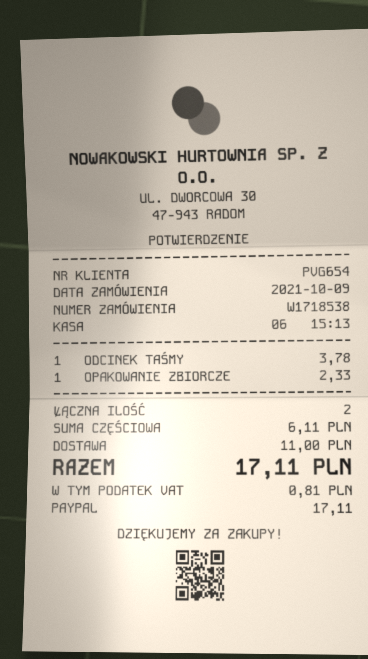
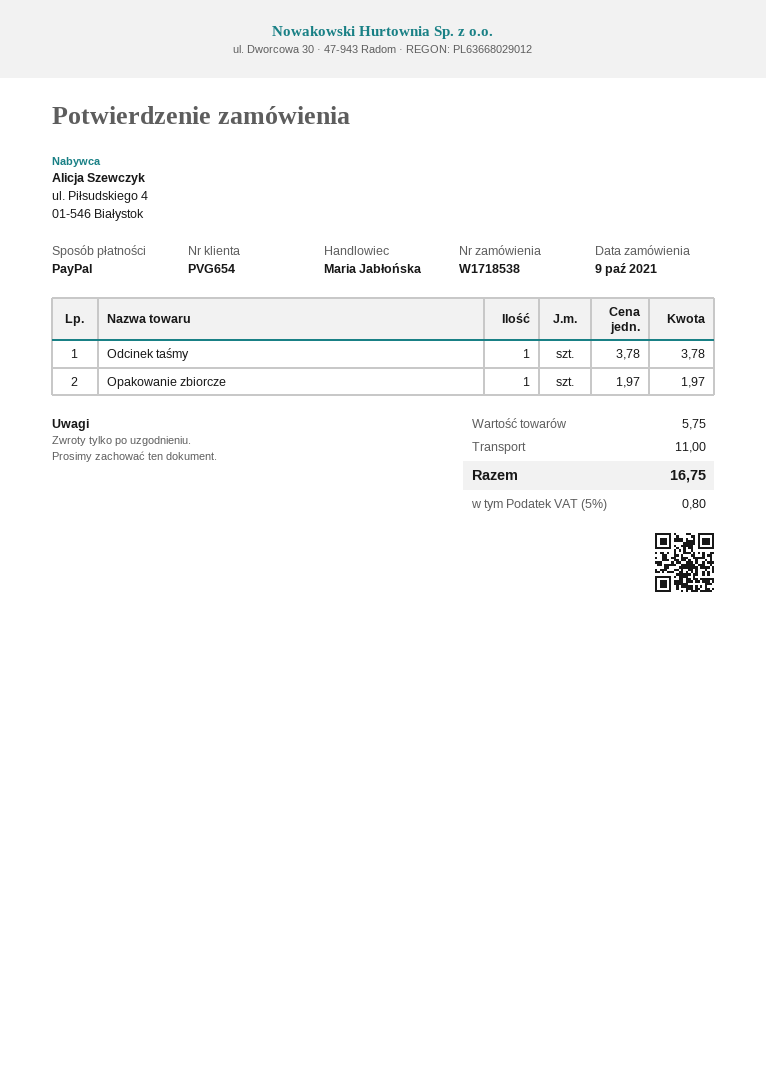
OPAKOWANIE ZBIORCZE: 1 x 2.33 = 2.33 -> 1 x 1.97 = 1.97
subtotal: 6.11 -> 5.75
tax: 0.81 -> 0.80
total: 17.11 -> 16.75

